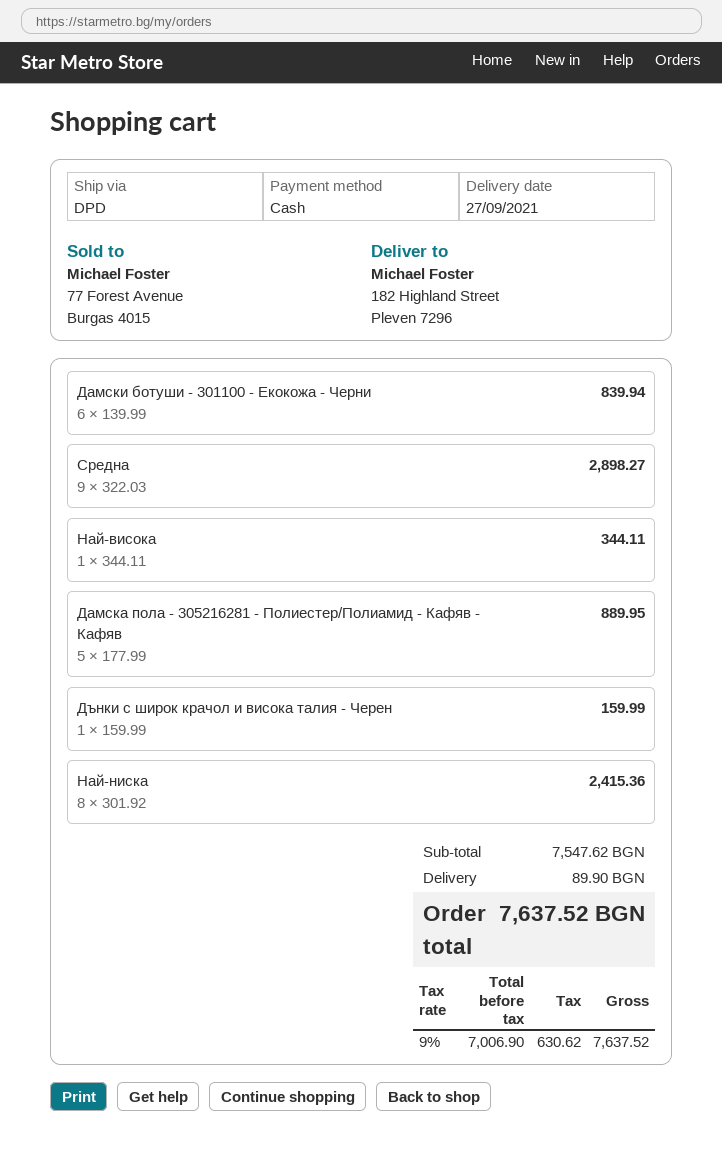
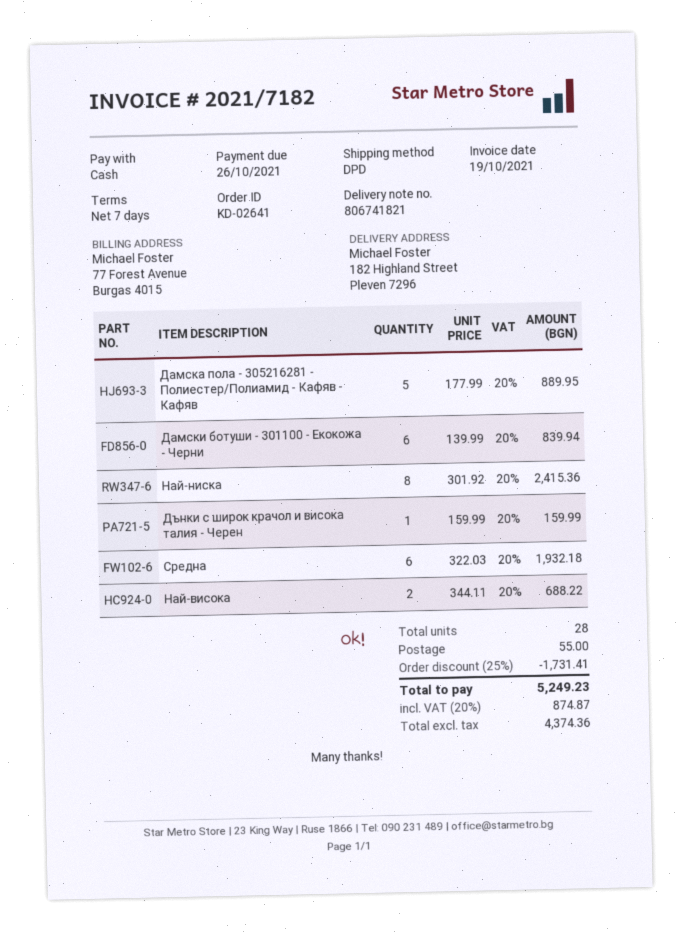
Средна: 9 x 322.03 = 2898.27 -> 6 x 322.03 = 1932.18
Най-висока: 1 x 344.11 = 344.11 -> 2 x 344.11 = 688.22
discount: none -> 25% = 1731.41
shipping: 89.90 -> 55.00
net: 7006.90 -> 4374.36
tax: 9% = 630.62 -> 20% = 874.87
total: 7637.52 -> 5249.23

